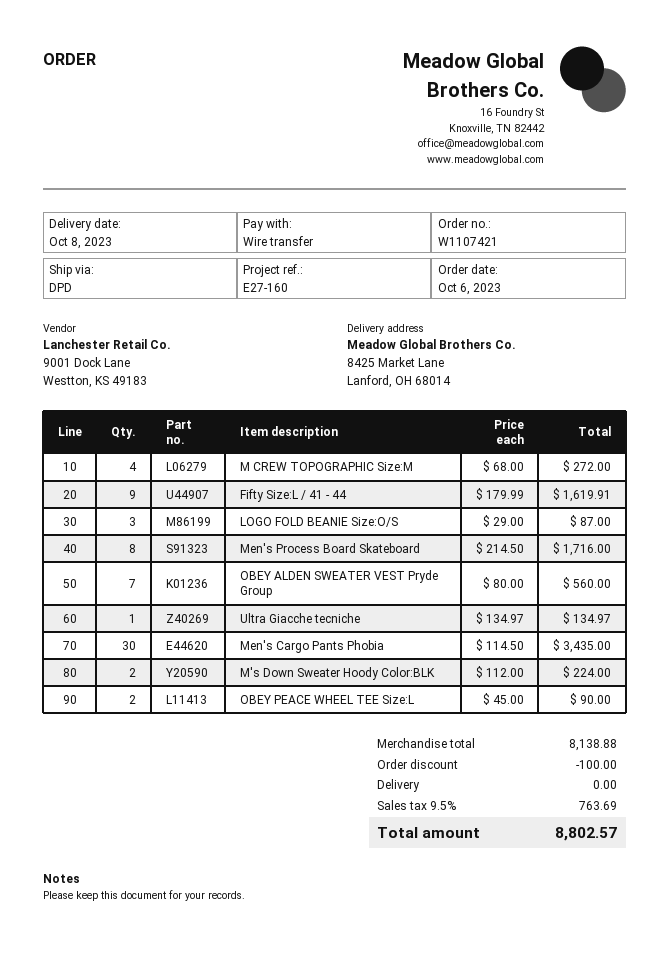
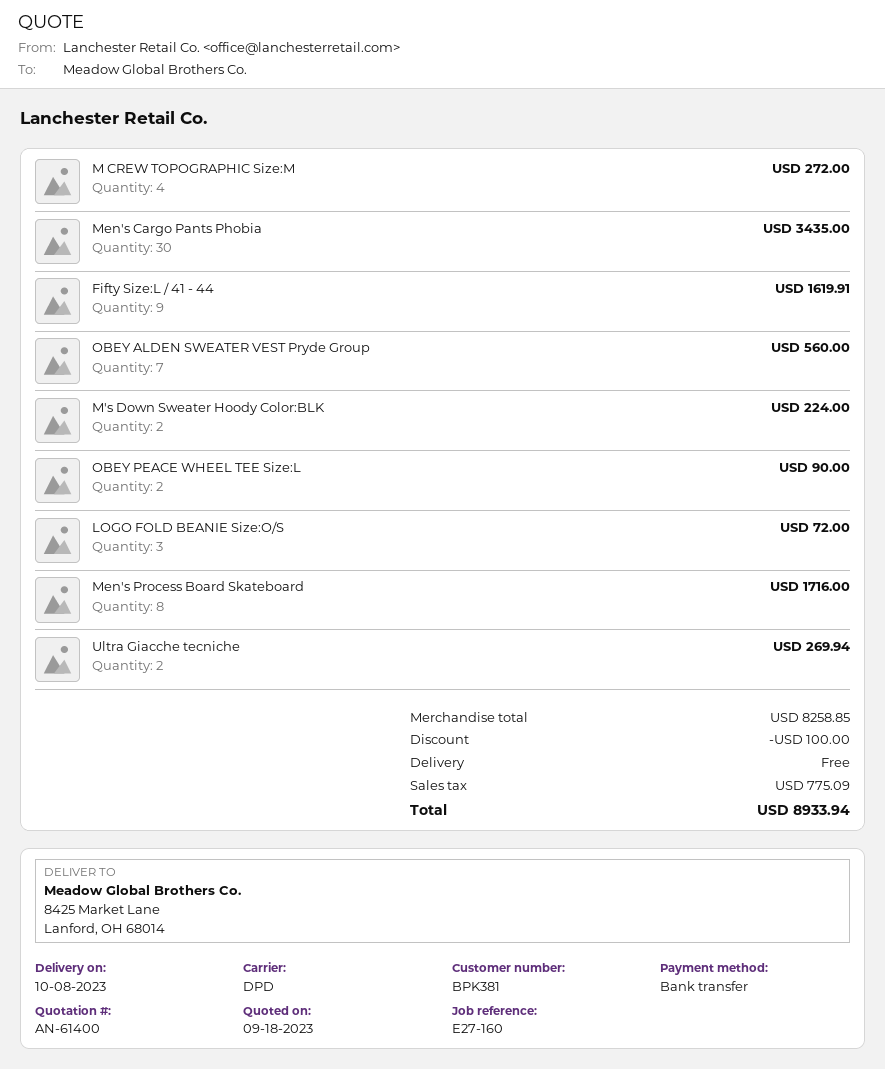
LOGO FOLD BEANIE Size:O/S: 3 for 87.00 -> 3 for 72.00
Ultra Giacche tecniche: 1 for 134.97 -> 2 for 269.94
subtotal: 8138.88 -> 8258.85
tax: 763.69 -> 775.09
total: 8802.57 -> 8933.94

